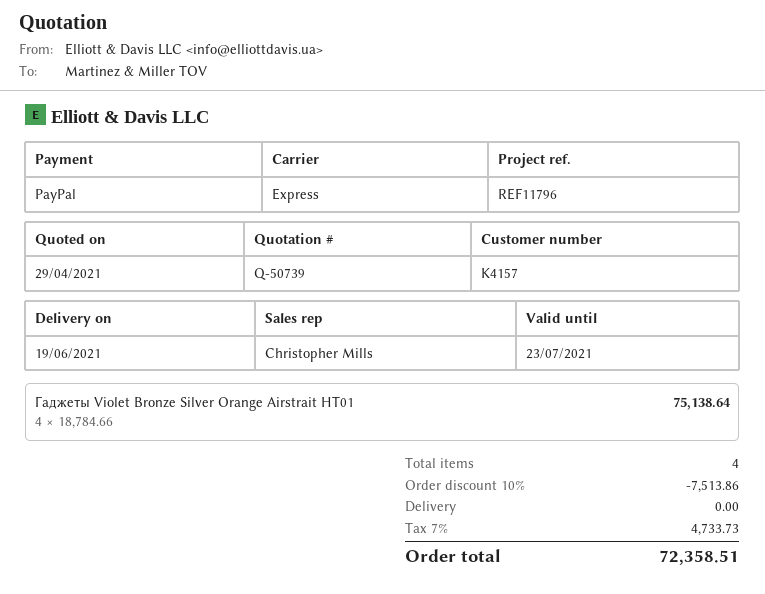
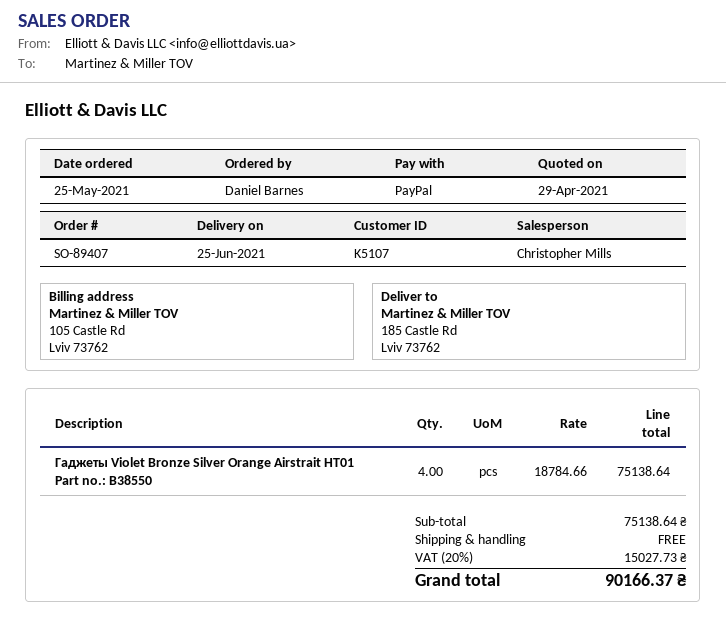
delivery date: 2021-06-19 -> 2021-06-25
customer number: K4157 -> K5107
discount: 10% = 7513.86 -> none
tax: 7% = 4733.73 -> 20% = 15027.73
total: 72358.51 -> 90166.37

